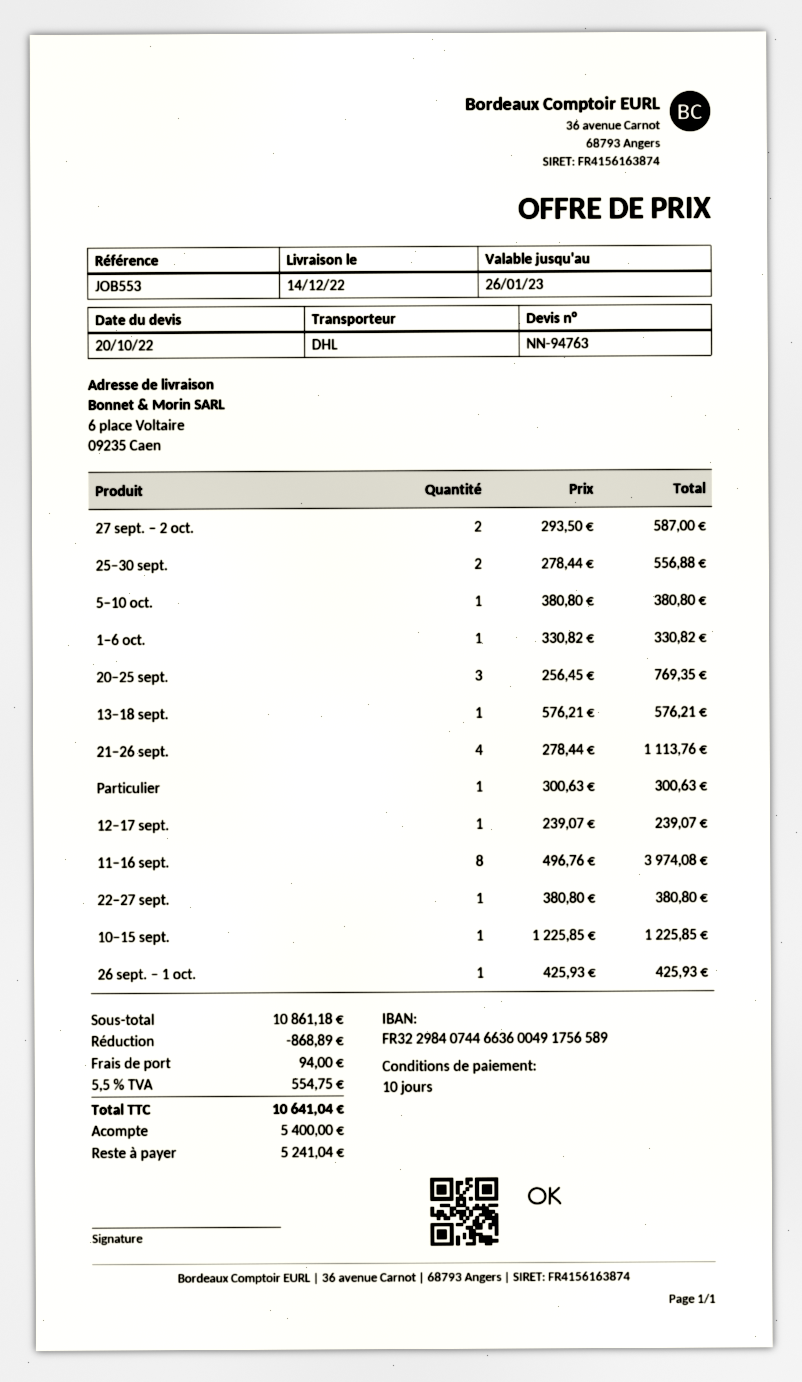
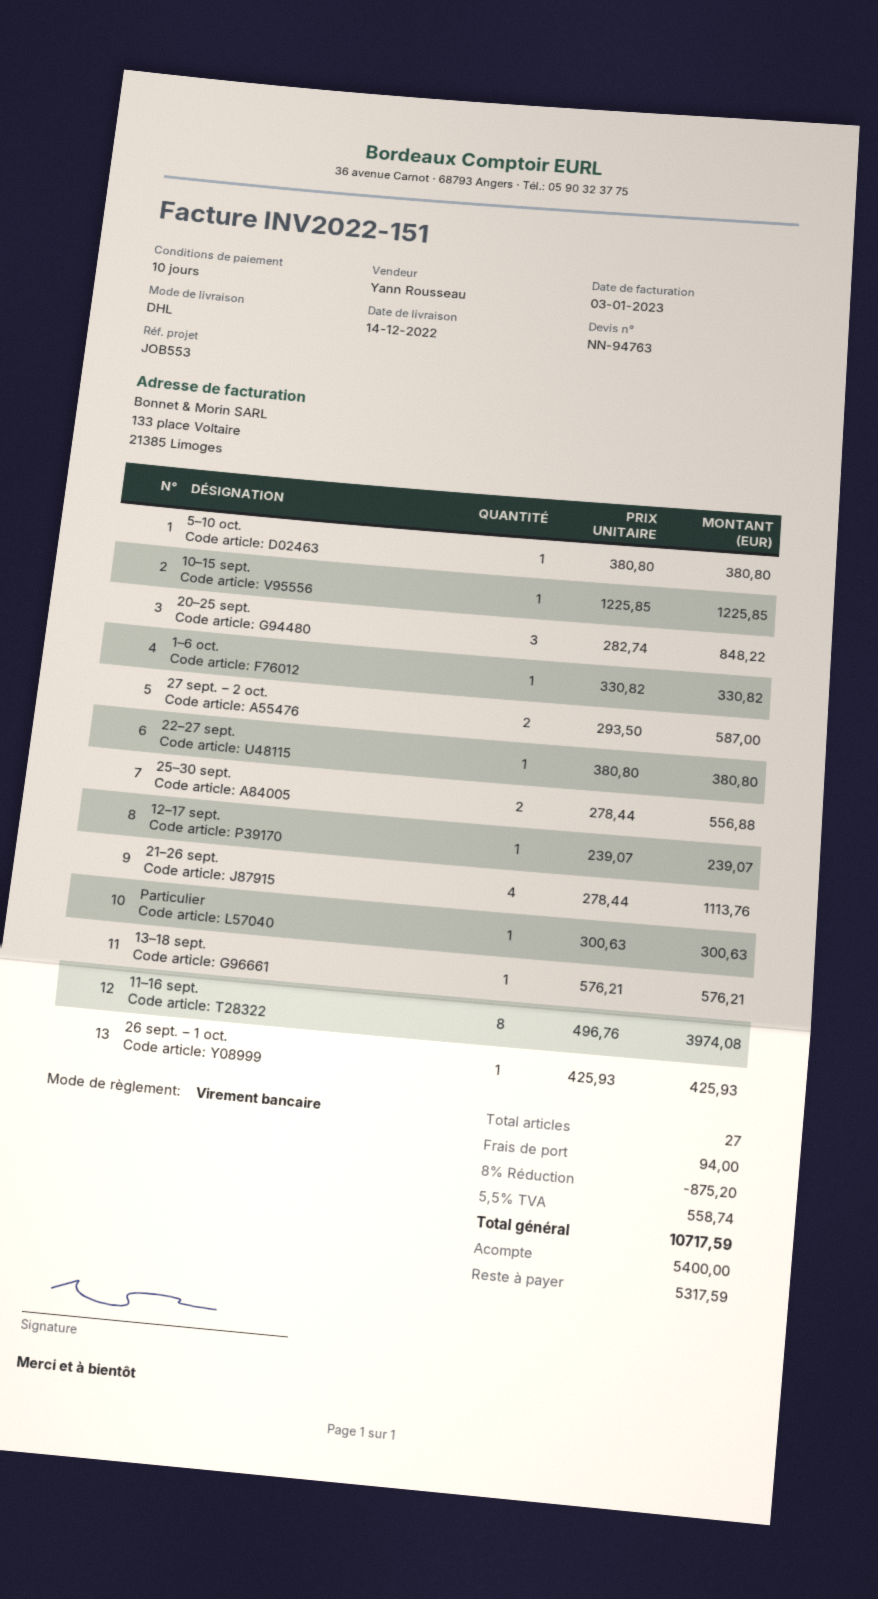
20–25 sept.: 3 x 256.45 = 769.35 -> 3 x 282.74 = 848.22
discount: 868.89 -> 875.20
tax: 5.5% = 554.75 -> 5.5% = 558.74
total: 10641.04 -> 10717.59
balance: 5241.04 -> 5317.59

